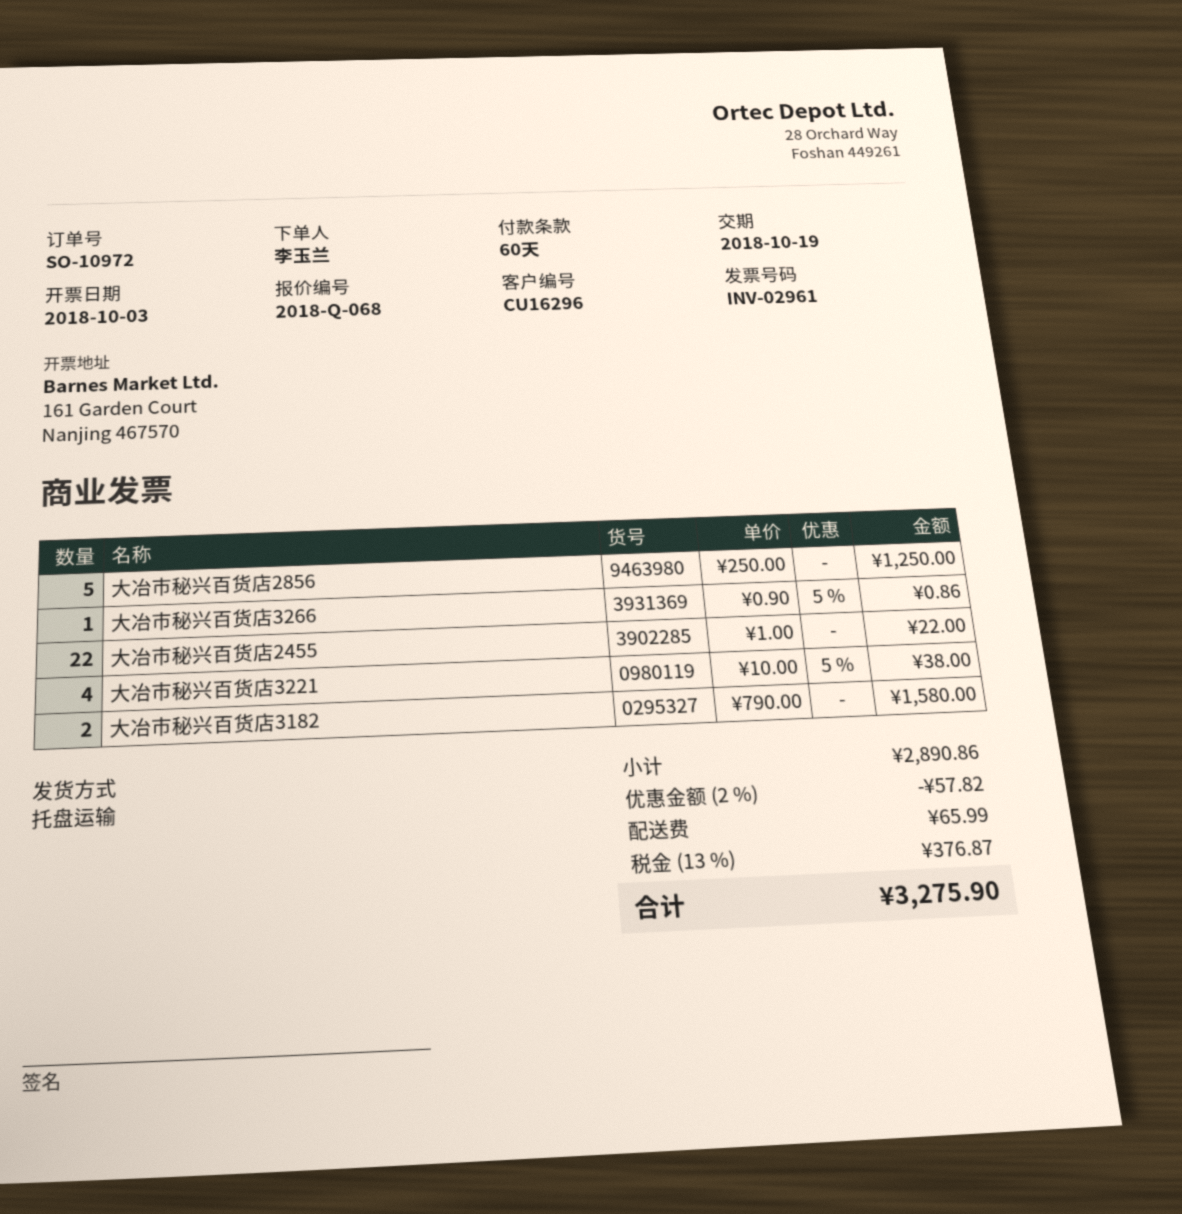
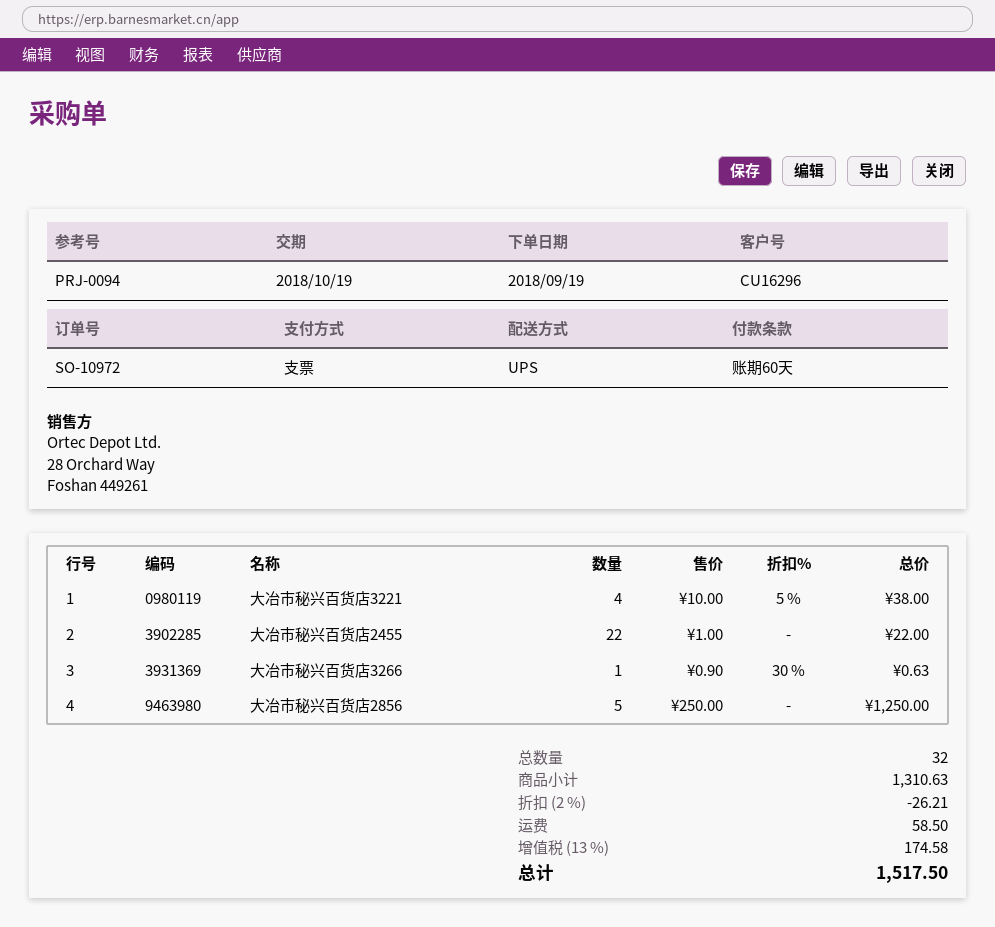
shipping method: pallet freight -> UPS
大冶市秘兴百货店3266: 1 x 0.90 - 5% = 0.86 -> 1 x 0.90 - 30% = 0.63
大冶市秘兴百货店3182: 2 x 790.00 = 1580.00 -> none
subtotal: 2890.86 -> 1310.63
discount: 2% = 57.82 -> 2% = 26.21
shipping: 65.99 -> 58.50
tax: 13% = 376.87 -> 13% = 174.58
total: 3275.90 -> 1517.50

